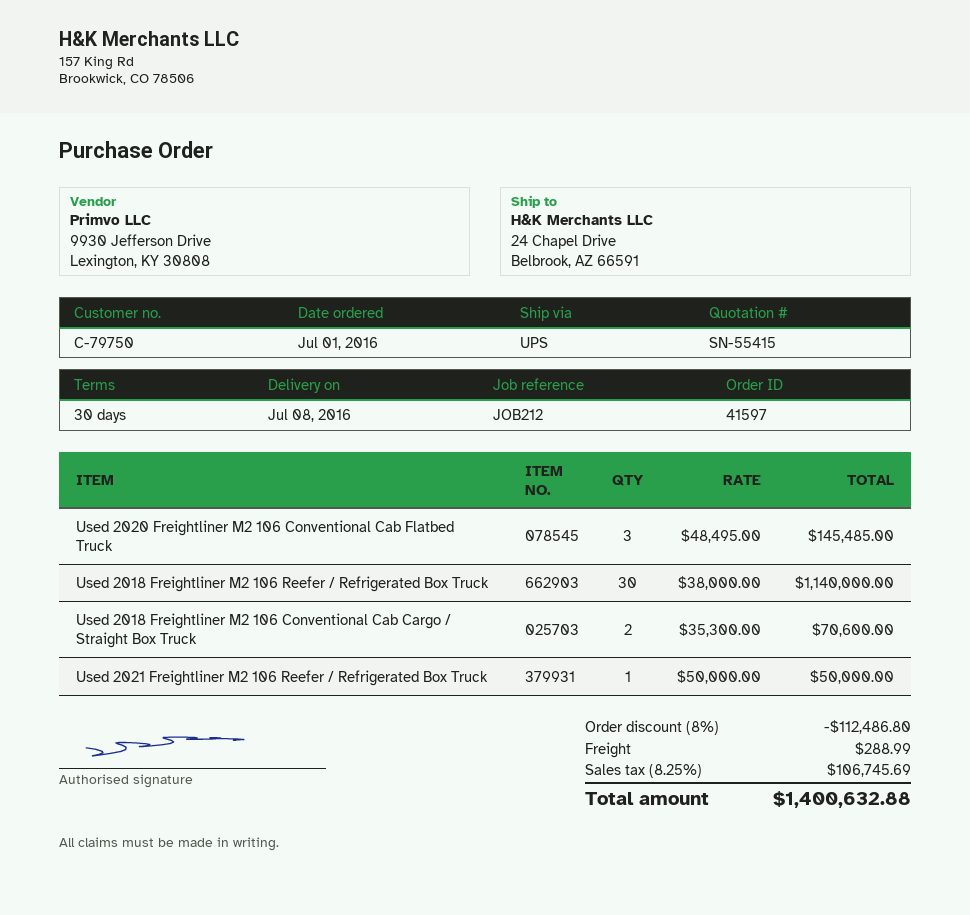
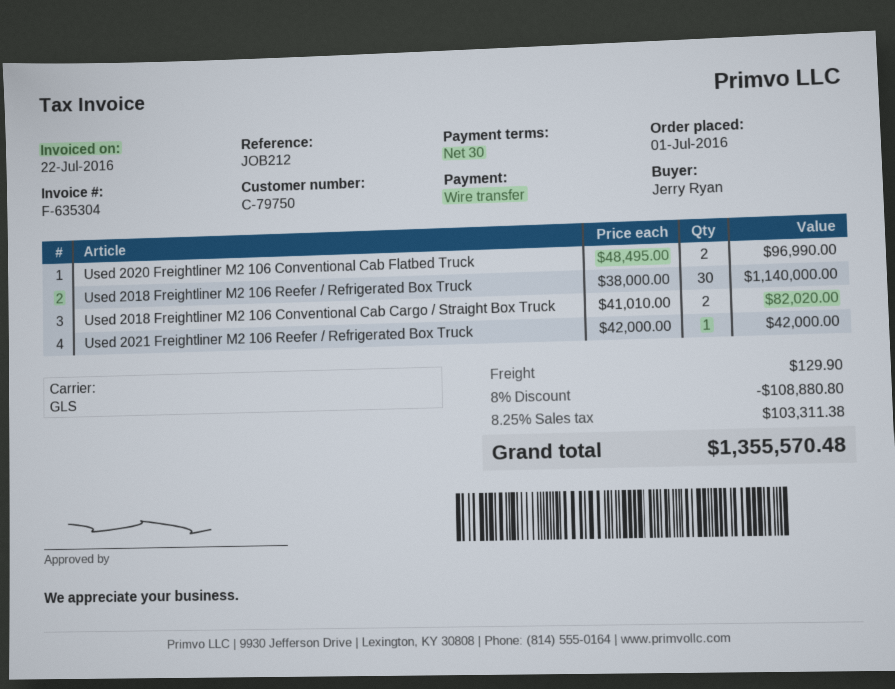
shipping method: UPS -> GLS
Used 2020 Freightliner M2 106 Conventional Cab Flatbed Truck: 3 x 48495.00 = 145485.00 -> 2 x 48495.00 = 96990.00
Used 2018 Freightliner M2 106 Conventional Cab Cargo / Straight Box Truck: 2 x 35300.00 = 70600.00 -> 2 x 41010.00 = 82020.00
Used 2021 Freightliner M2 106 Reefer / Refrigerated Box Truck: 1 x 50000.00 = 50000.00 -> 1 x 42000.00 = 42000.00
discount: 8% = 112486.80 -> 8% = 108880.80
shipping: 288.99 -> 129.90
tax: 8.25% = 106745.69 -> 8.25% = 103311.38
total: 1400632.88 -> 1355570.48

